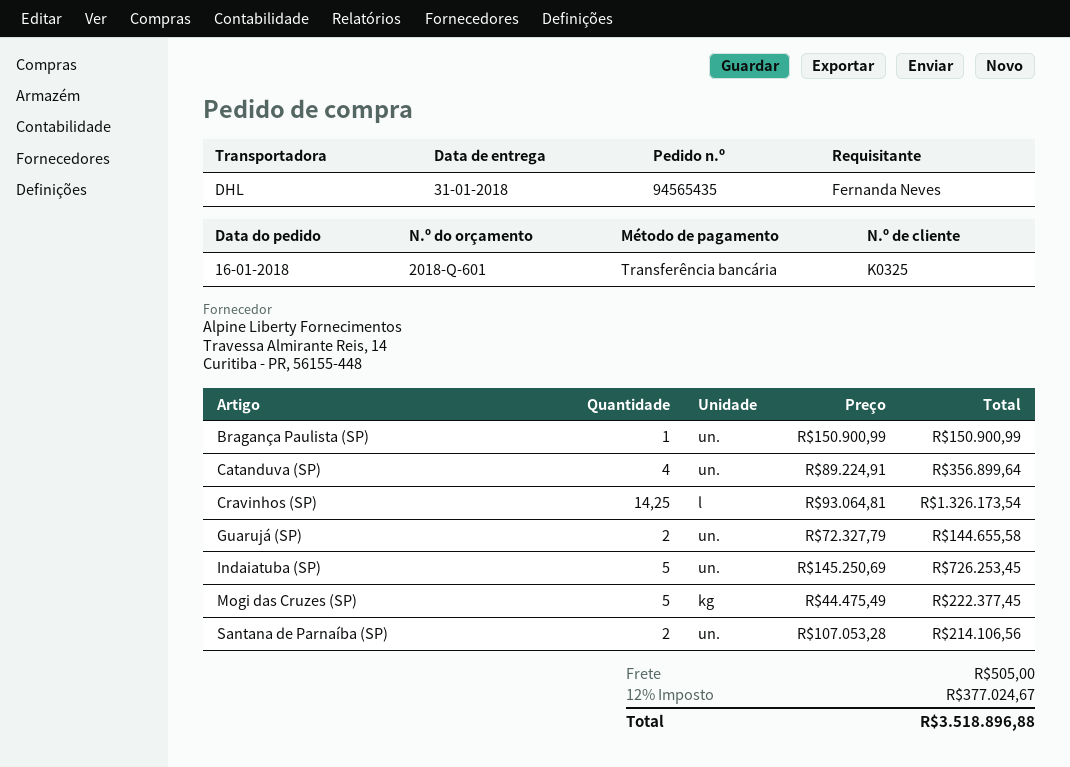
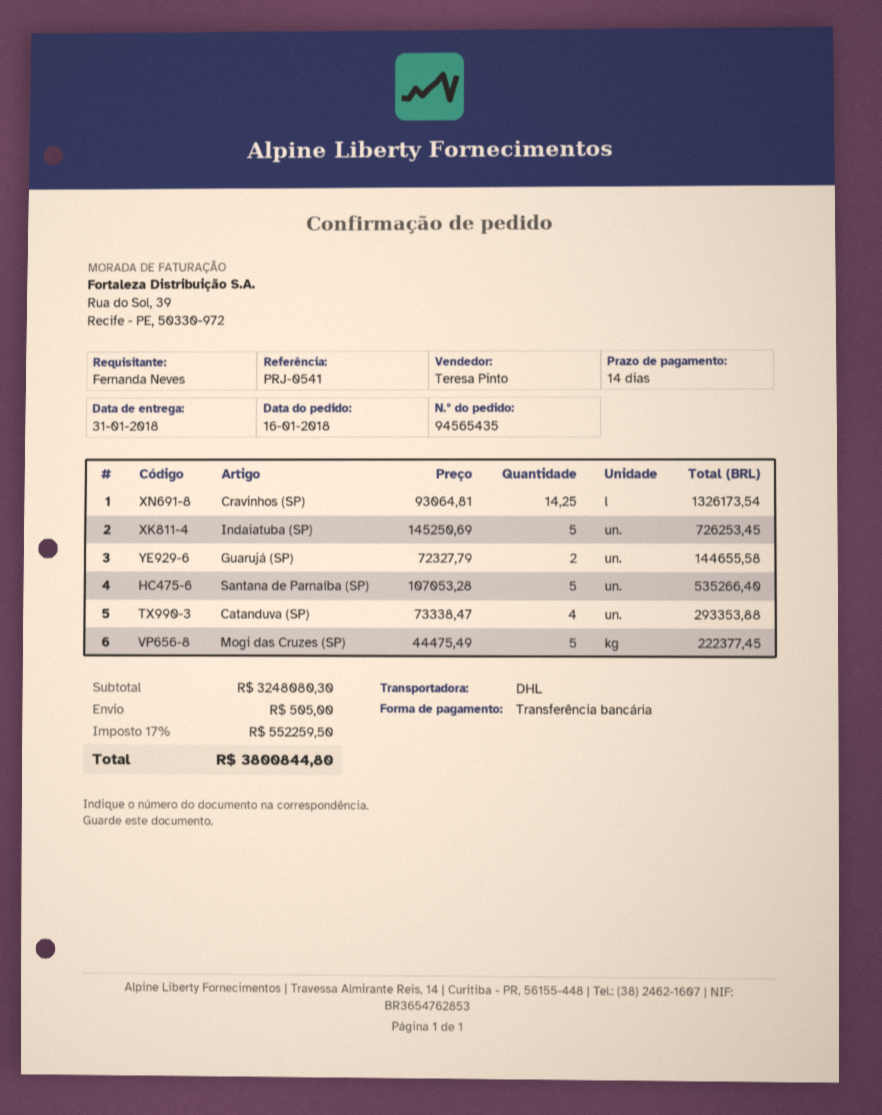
Bragança Paulista (SP): 1 x 150900.99 = 150900.99 -> none
Catanduva (SP): 4 x 89224.91 = 356899.64 -> 4 x 73338.47 = 293353.88
Santana de Parnaíba (SP): 2 x 107053.28 = 214106.56 -> 5 x 107053.28 = 535266.40
tax: 12% = 377024.67 -> 17% = 552259.50
total: 3518896.88 -> 3800844.80

